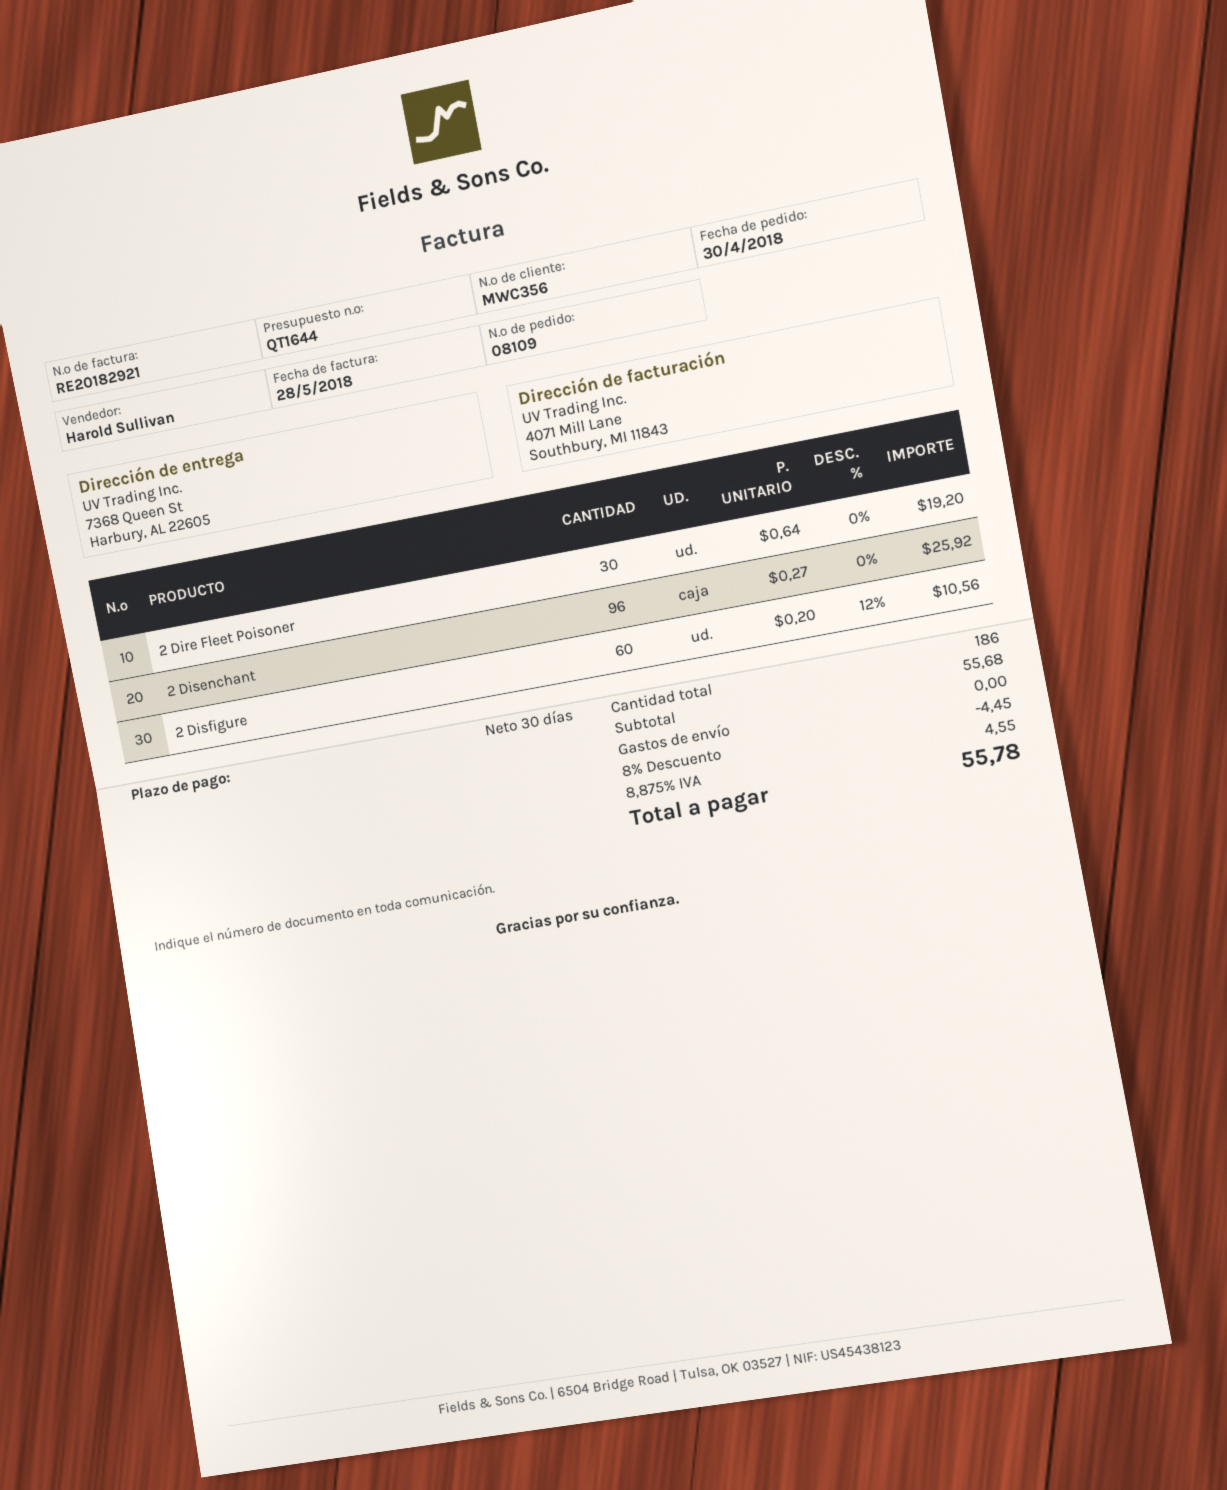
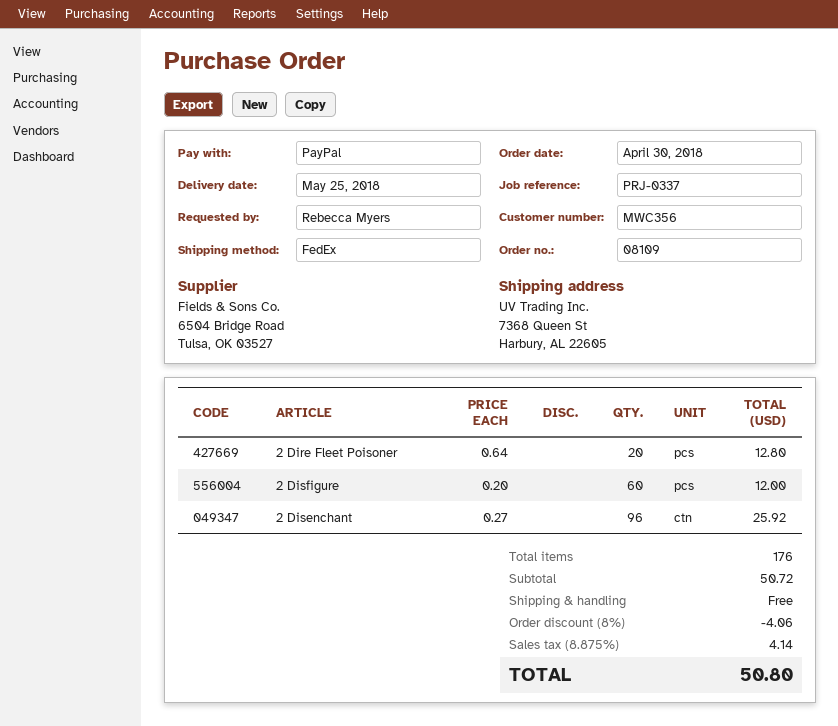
2 Dire Fleet Poisoner: 30 x 0.64 = 19.20 -> 20 x 0.64 = 12.80
2 Disfigure: 60 x 0.20 - 12% = 10.56 -> 60 x 0.20 = 12.00
total quantity: 186 -> 176
subtotal: 55.68 -> 50.72
discount: 8% = 4.45 -> 8% = 4.06
tax: 8.875% = 4.55 -> 8.875% = 4.14
total: 55.78 -> 50.80

